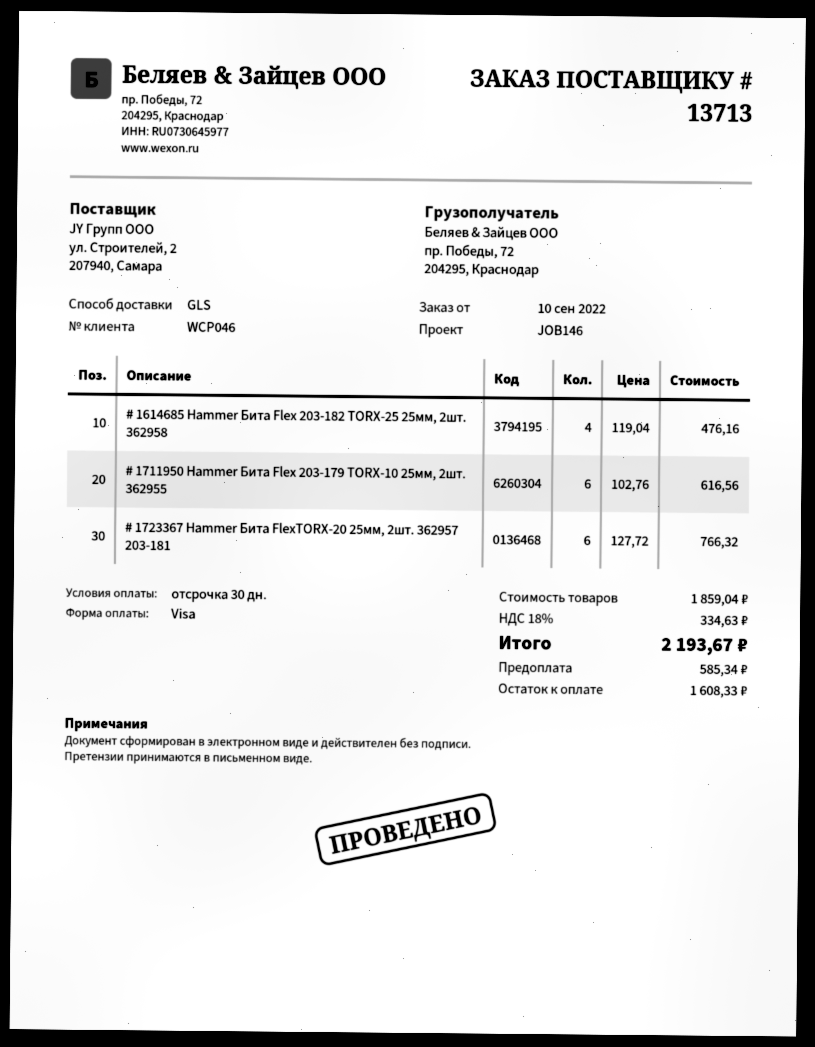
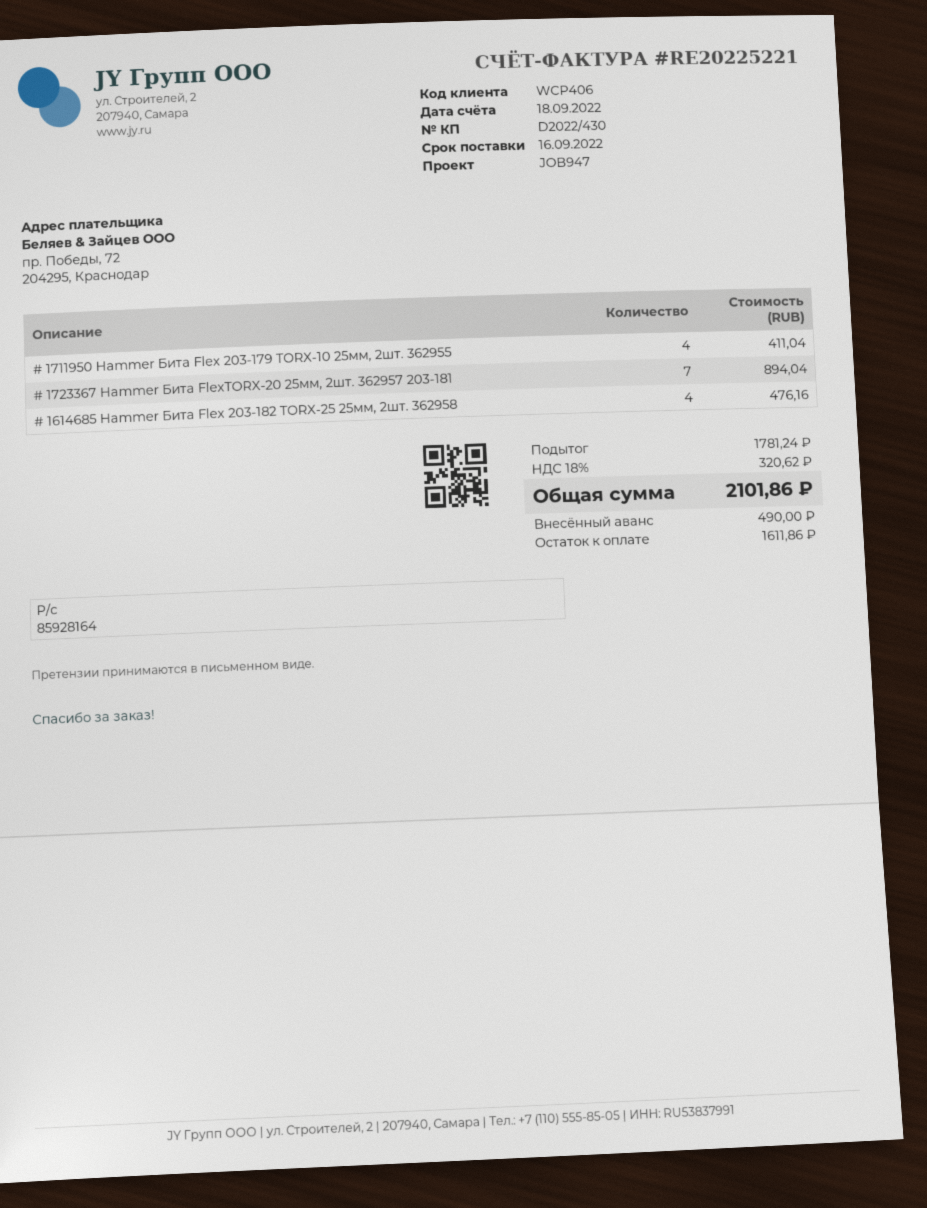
customer number: WCP046 -> WCP406
reference: JOB146 -> JOB947
# 1711950 Hammer Бита Flex 203-179 TORX-10 25мм, 2шт. 362955: 6 for 616.56 -> 4 for 411.04
# 1723367 Hammer Бита FlexTORX-20 25мм, 2шт. 362957 203-181: 6 for 766.32 -> 7 for 894.04
subtotal: 1859.04 -> 1781.24
tax: 18% = 334.63 -> 18% = 320.62
total: 2193.67 -> 2101.86
deposit: 585.34 -> 490.00
balance: 1608.33 -> 1611.86

